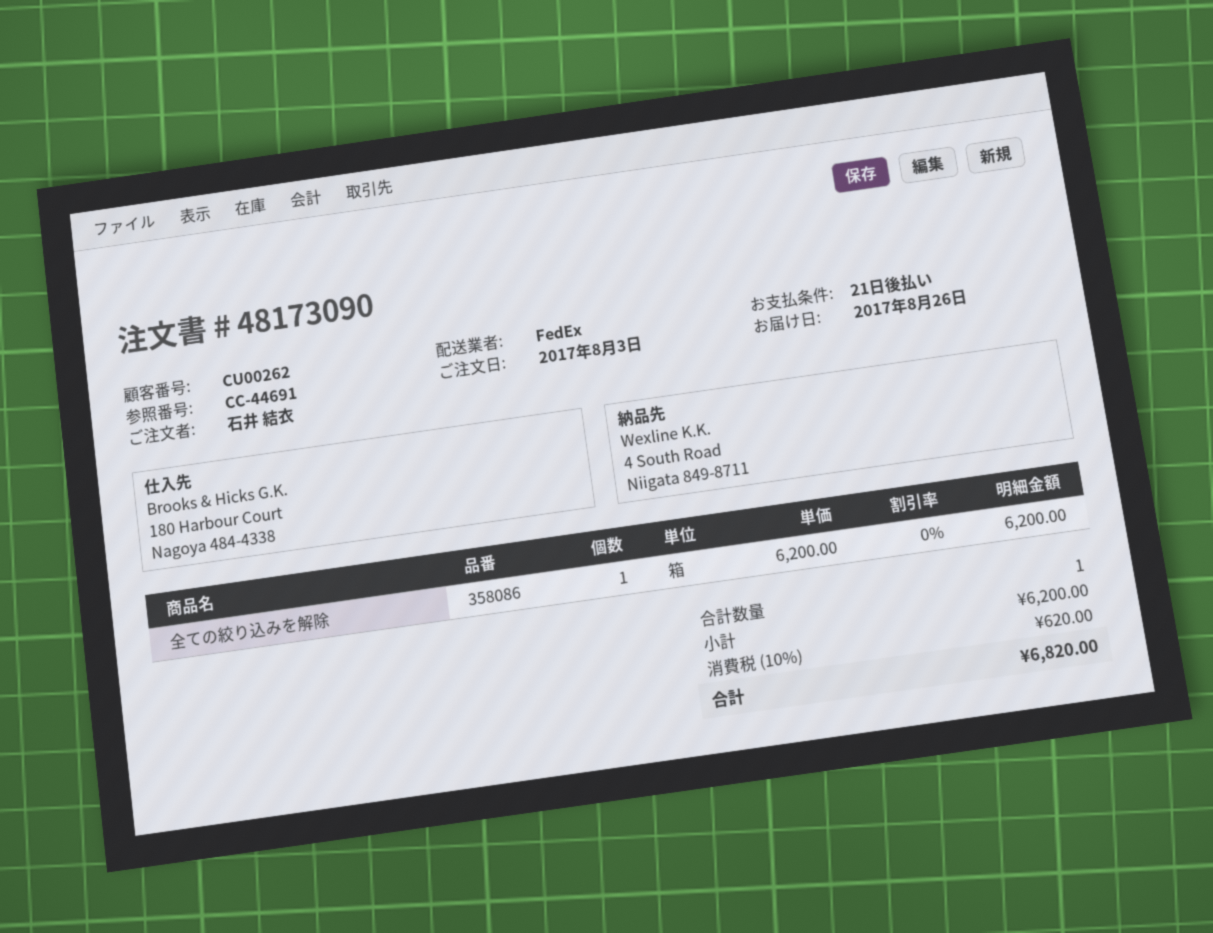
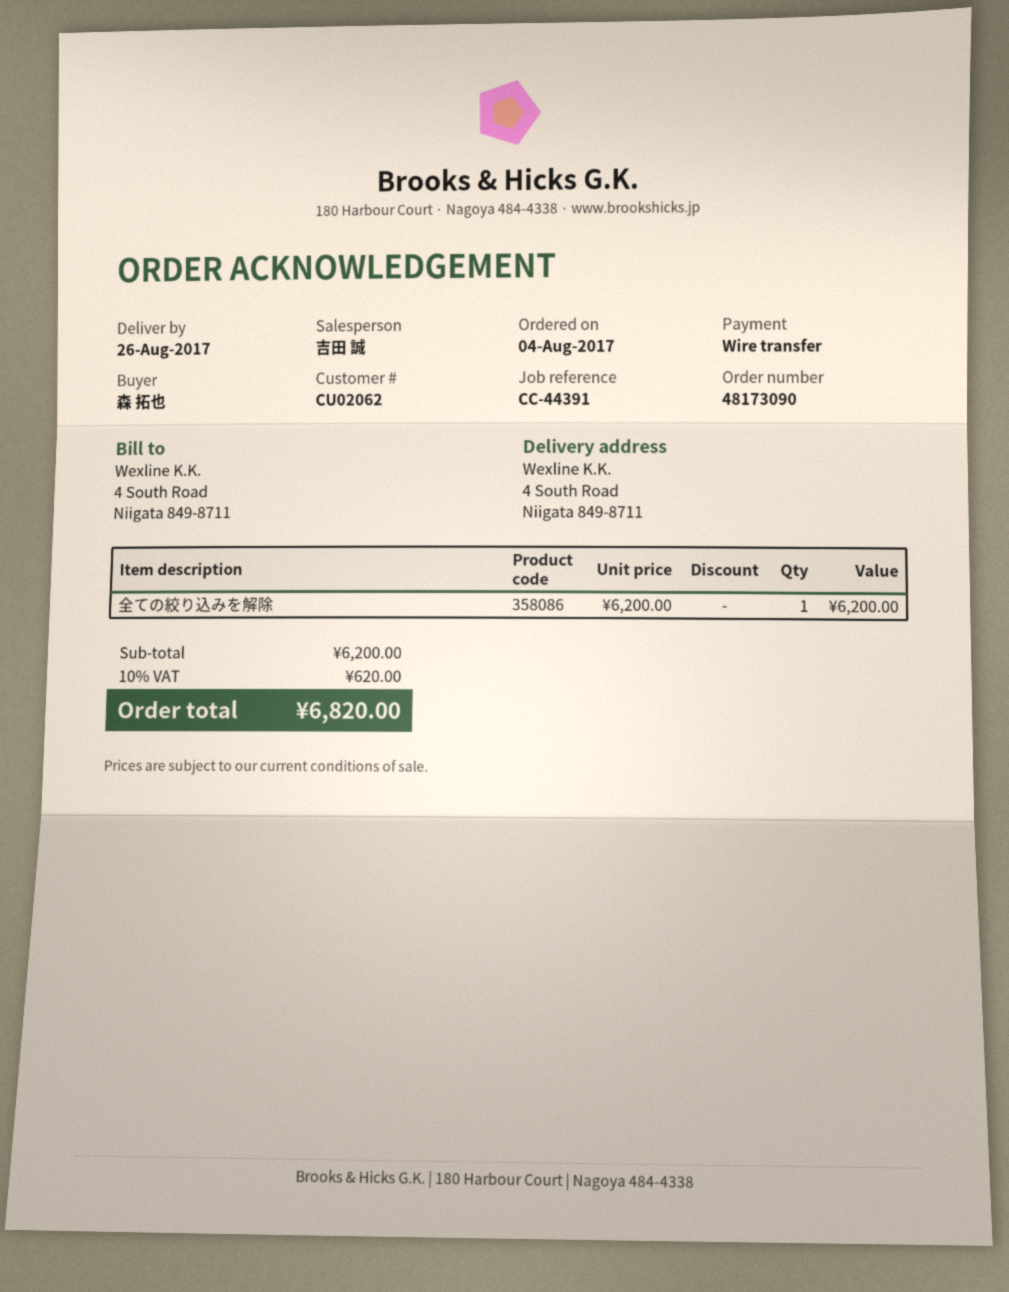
order date: 2017-08-03 -> 2017-08-04
customer number: CU00262 -> CU02062
reference: CC-44691 -> CC-44391
ordered by: 石井 結衣 -> 森 拓也

